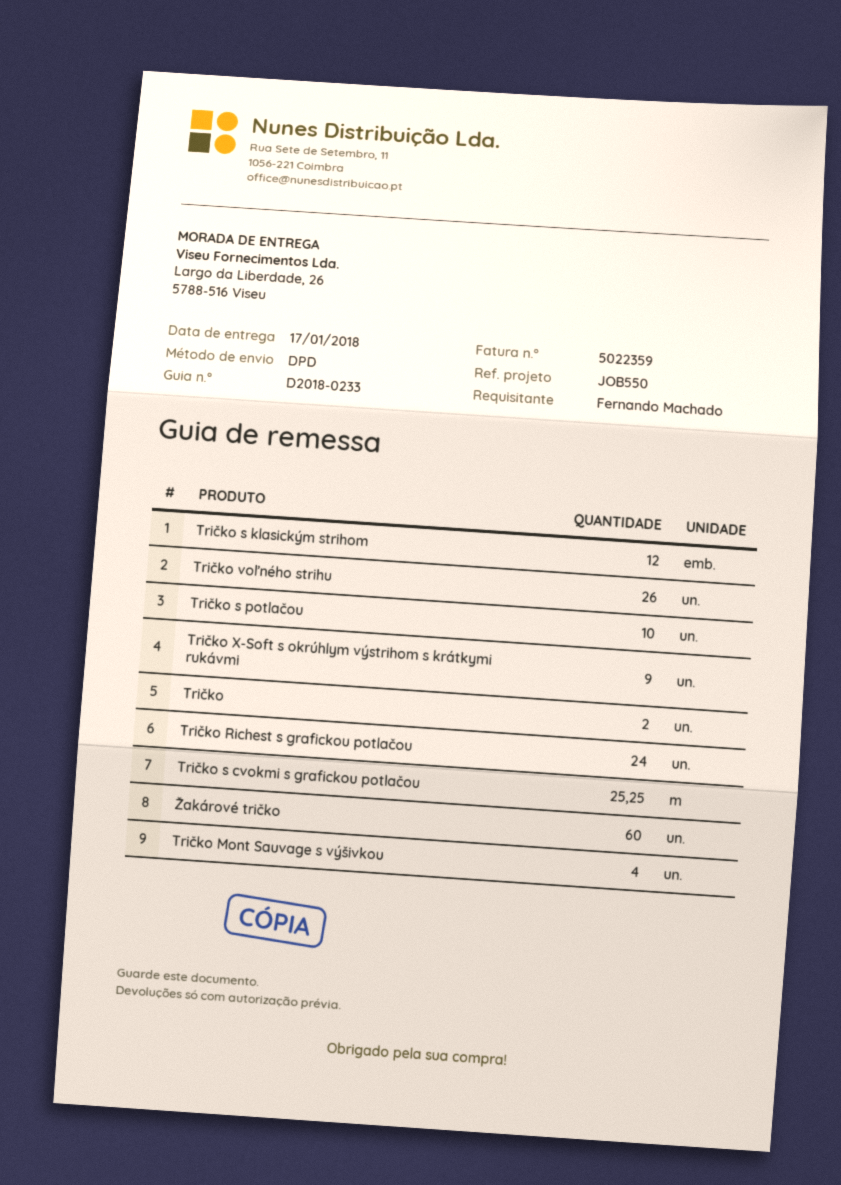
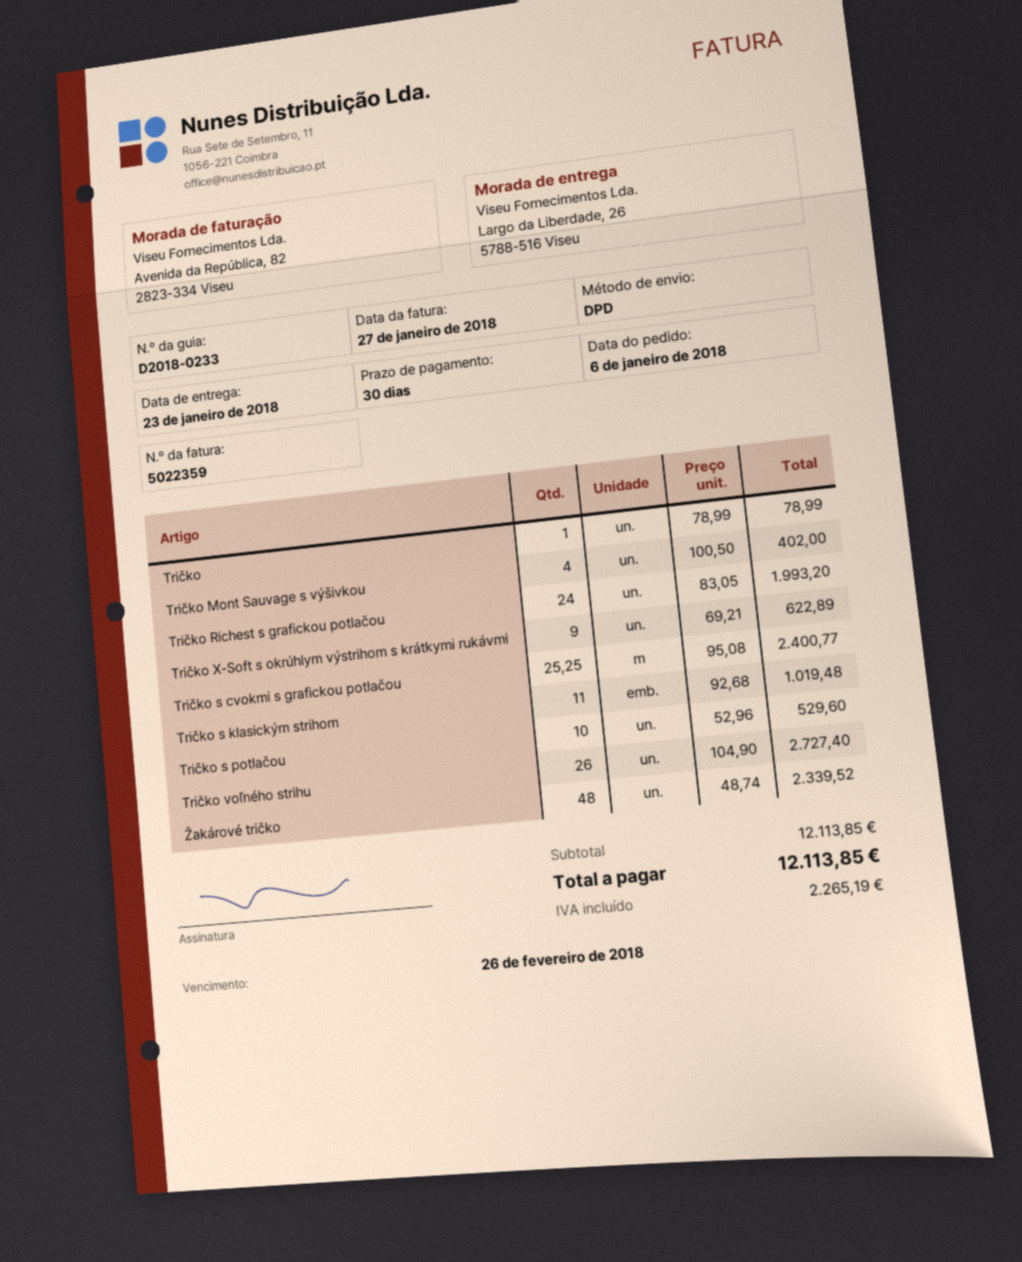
delivery date: 2018-01-17 -> 2018-01-23
Tričko s klasickým strihom: 12 -> 11
Tričko: 2 -> 1
Žakárové tričko: 60 -> 48

